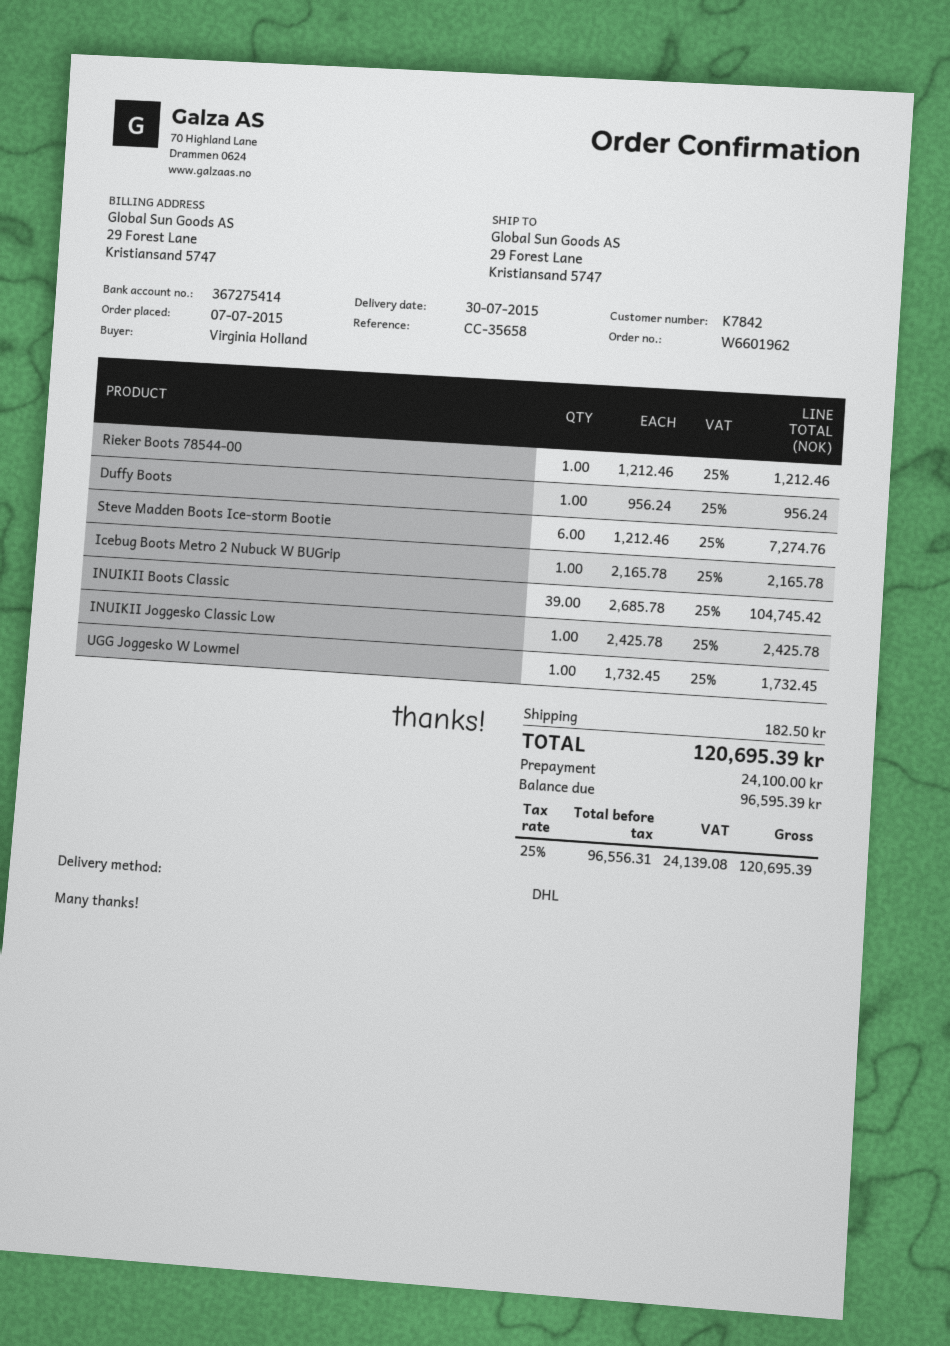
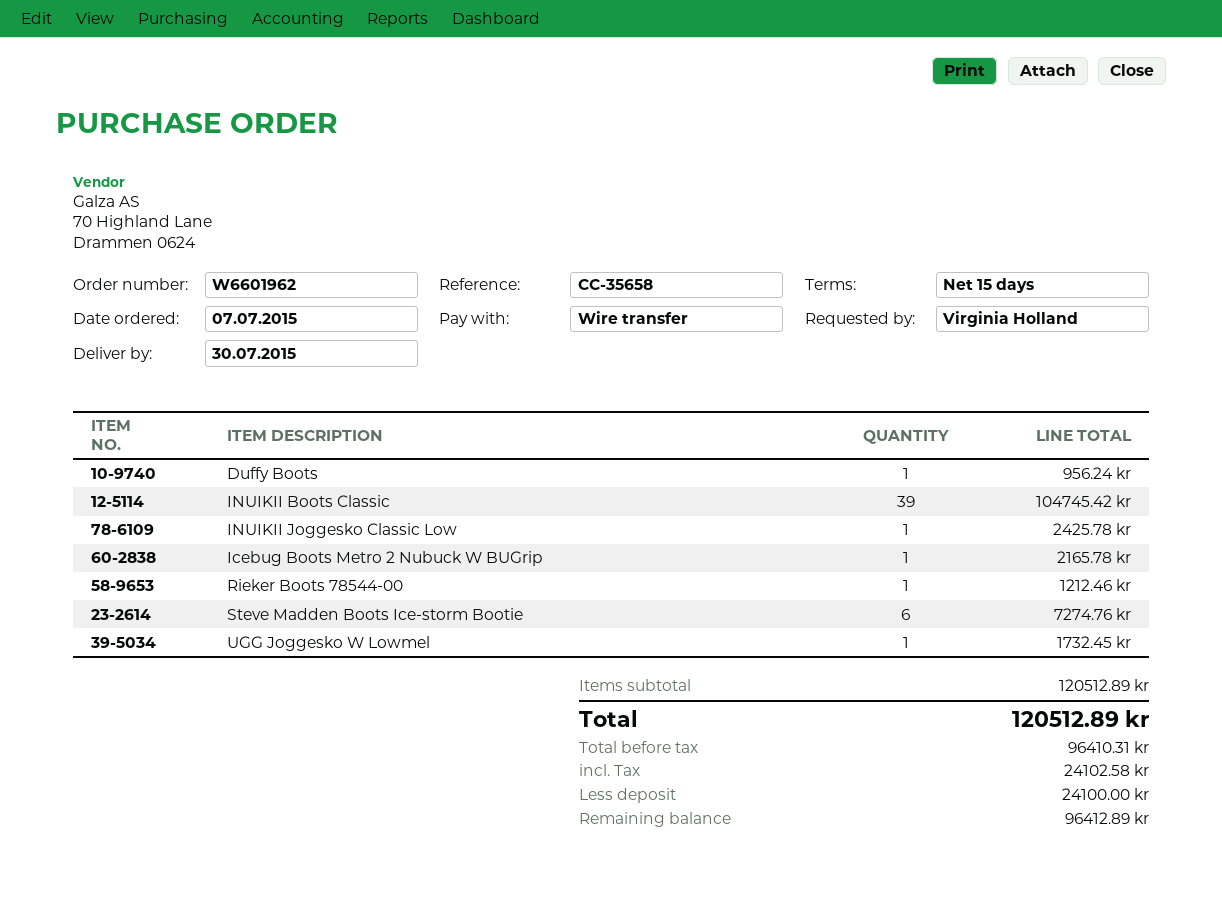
shipping: 182.50 -> none
net: 96556.31 -> 96410.31
tax: 24139.08 -> 24102.58
total: 120695.39 -> 120512.89
balance: 96595.39 -> 96412.89

